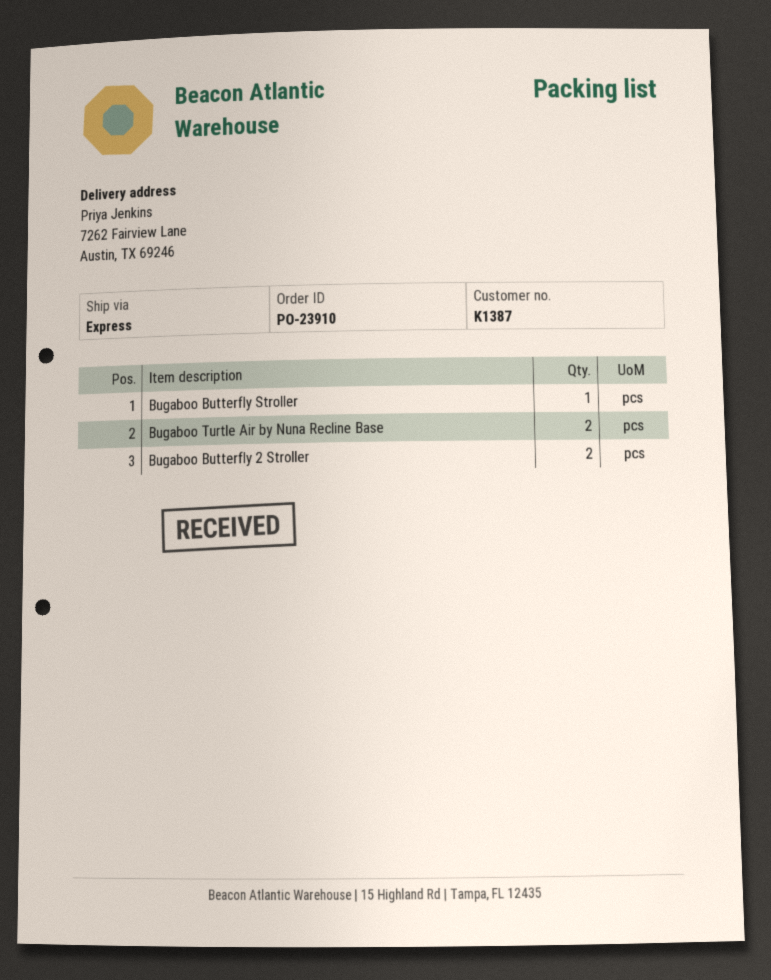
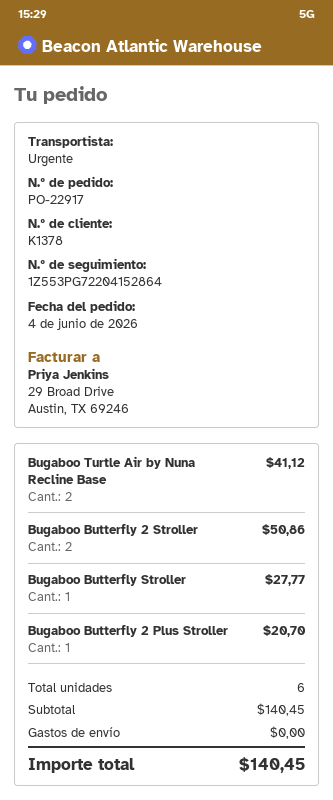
order number: PO-23910 -> PO-22917
customer number: K1387 -> K1378
Bugaboo Butterfly 2 Plus Stroller: none -> 1

